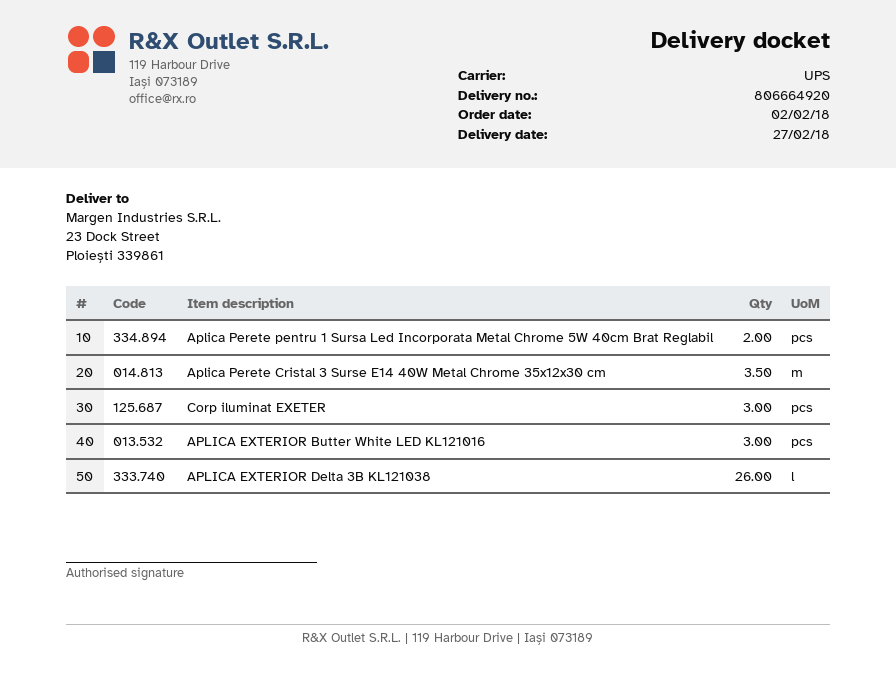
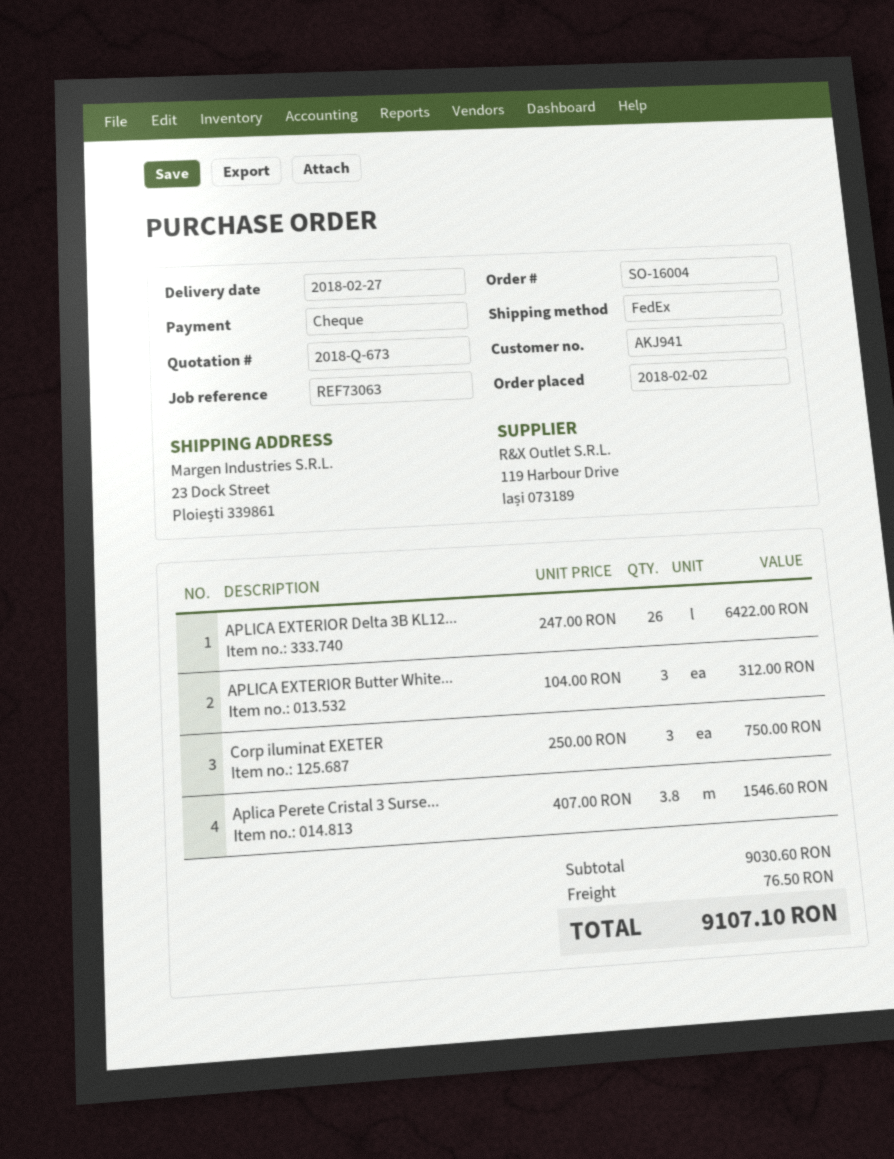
shipping method: UPS -> FedEx
Aplica Perete pentru 1 Sursa Led Incorporata Metal Chrome 5W 40cm Brat Reglabil: 2 -> none
Aplica Perete Cristal 3 Surse E14 40W Metal Chrome 35x12x30 cm: 3.5 -> 3.8

